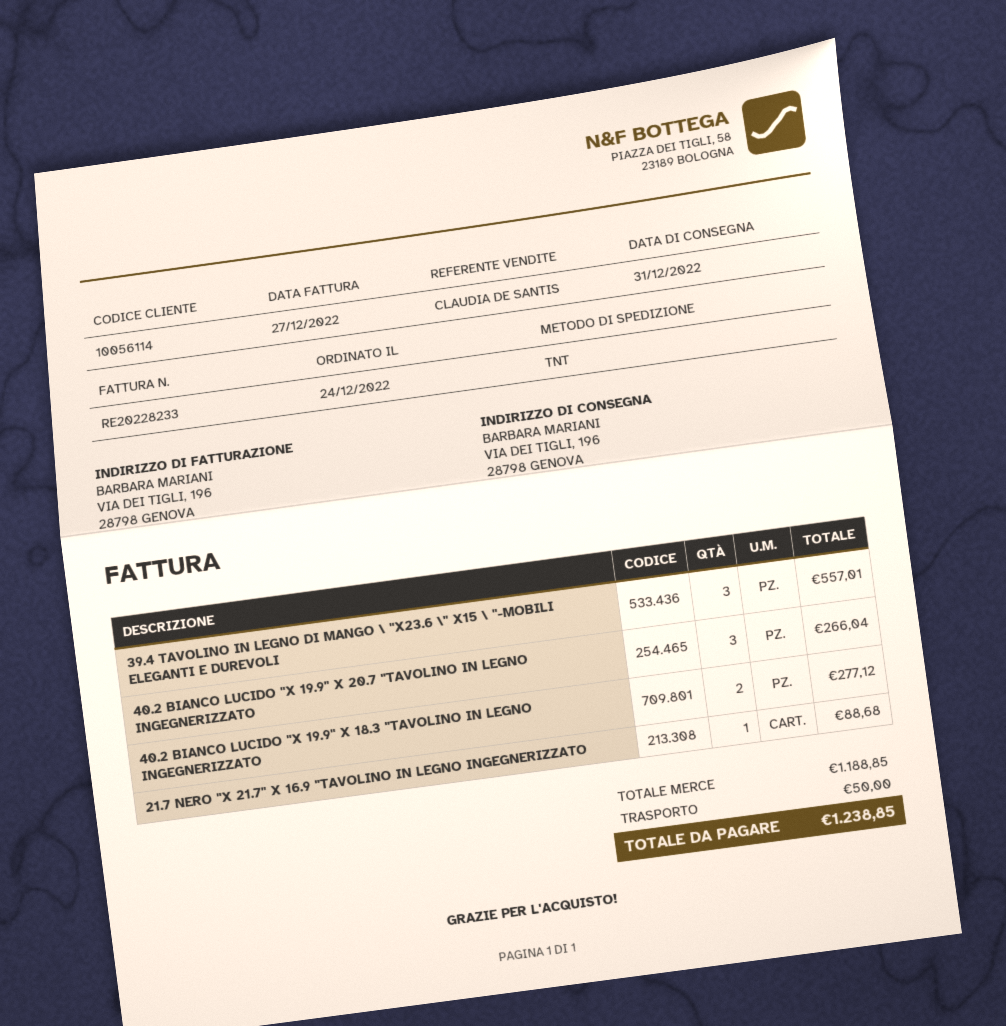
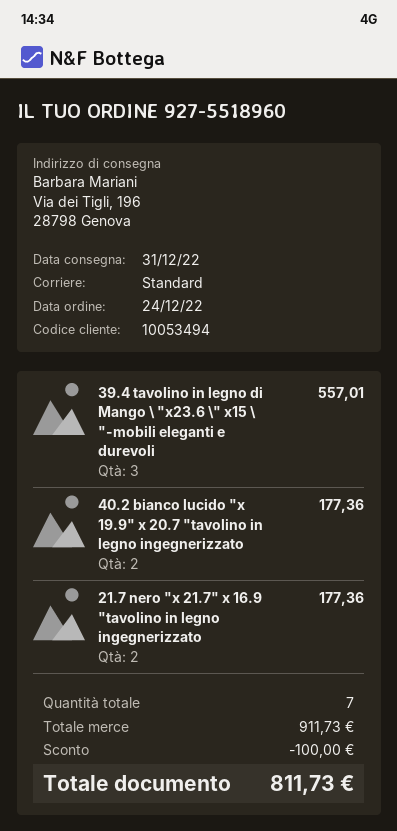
customer number: 10056114 -> 10053494
shipping method: TNT -> standard
40.2 BIANCO LUCIDO "X 19.9" X 20.7 "TAVOLINO IN LEGNO INGEGNERIZZATO: 3 for 266.04 -> 2 for 177.36
40.2 BIANCO LUCIDO "X 19.9" X 18.3 "TAVOLINO IN LEGNO INGEGNERIZZATO: 2 for 277.12 -> none
21.7 NERO "X 21.7" X 16.9 "TAVOLINO IN LEGNO INGEGNERIZZATO: 1 for 88.68 -> 2 for 177.36
subtotal: 1188.85 -> 911.73
discount: none -> 100.00
shipping: 50.00 -> none
total: 1238.85 -> 811.73

